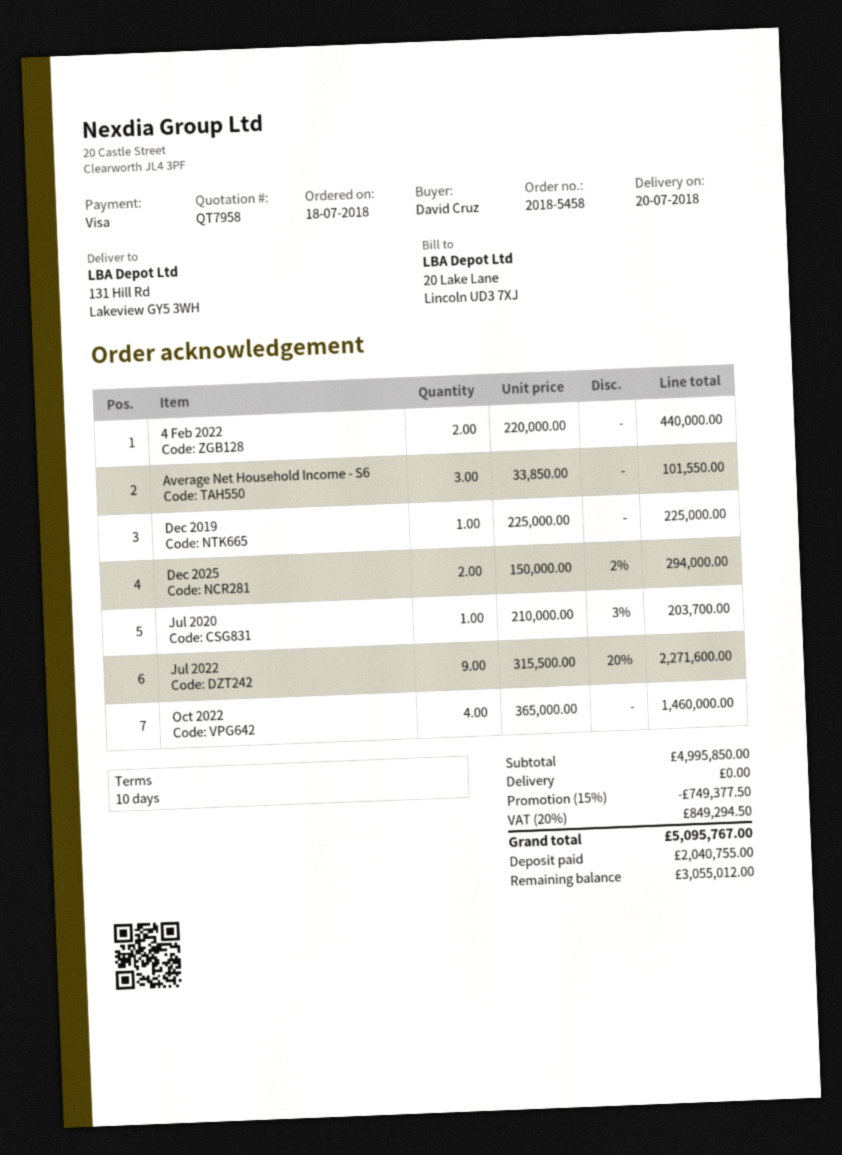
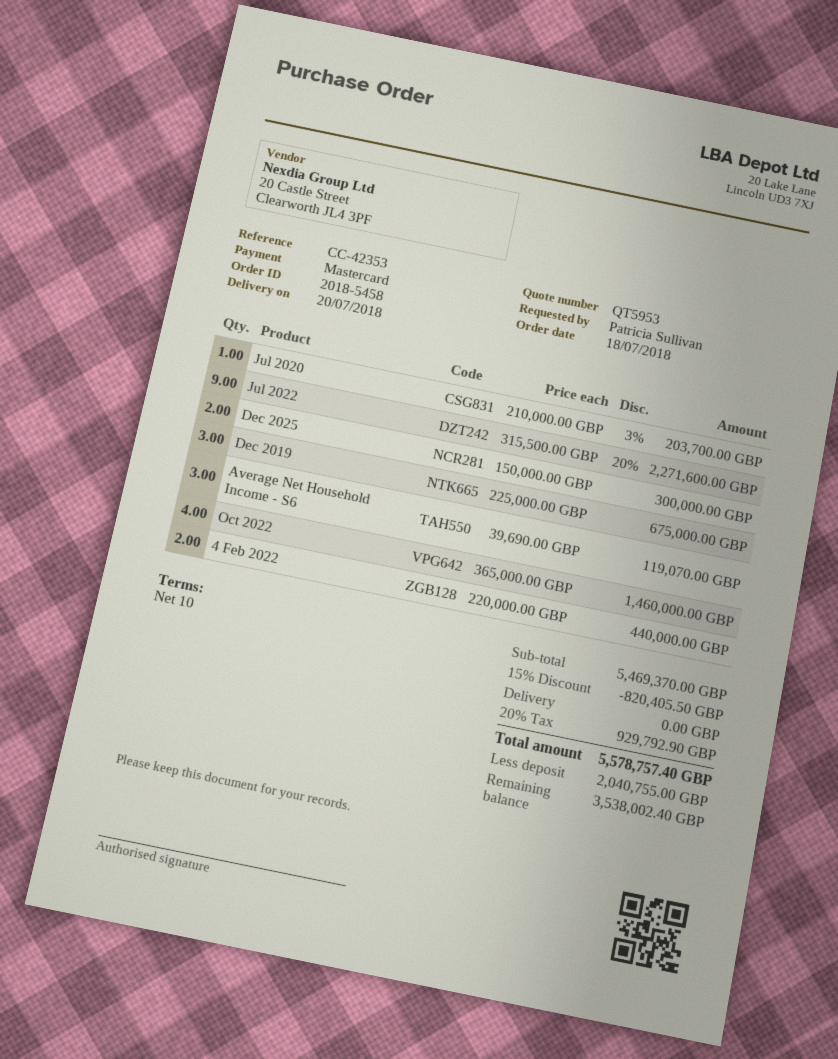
quote number: QT7958 -> QT5953
ordered by: David Cruz -> Patricia Sullivan
payment method: Visa -> Mastercard
Average Net Household Income - S6: 3 x 33850.00 = 101550.00 -> 3 x 39690.00 = 119070.00
Dec 2019: 1 x 225000.00 = 225000.00 -> 3 x 225000.00 = 675000.00
Dec 2025: 2 x 150000.00 - 2% = 294000.00 -> 2 x 150000.00 = 300000.00
subtotal: 4995850.00 -> 5469370.00
discount: 15% = 749377.50 -> 15% = 820405.50
tax: 20% = 849294.50 -> 20% = 929792.90
total: 5095767.00 -> 5578757.40
balance: 3055012.00 -> 3538002.40

